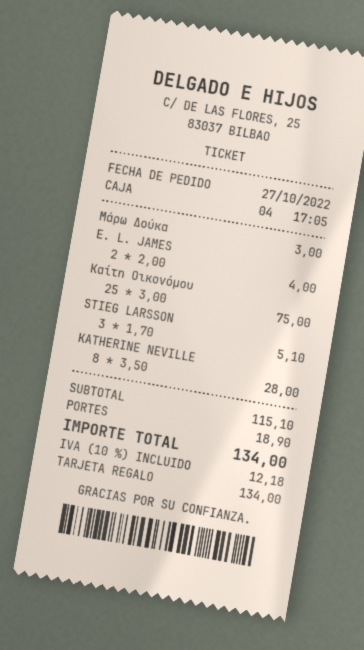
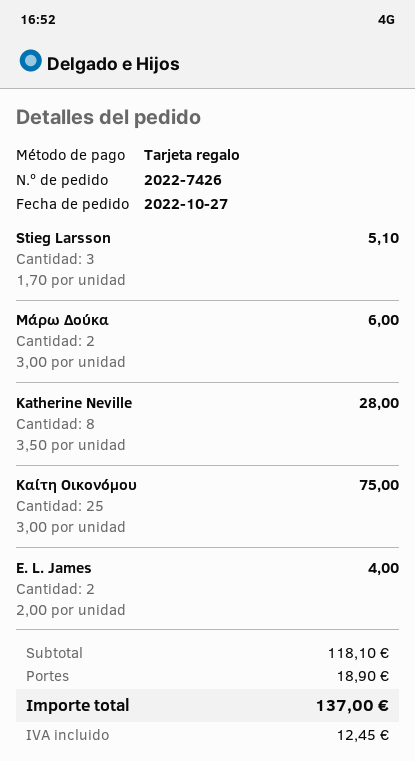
Μάρω Δούκα: 1 x 3.00 = 3.00 -> 2 x 3.00 = 6.00
subtotal: 115.10 -> 118.10
tax: 12.18 -> 12.45
total: 134.00 -> 137.00

